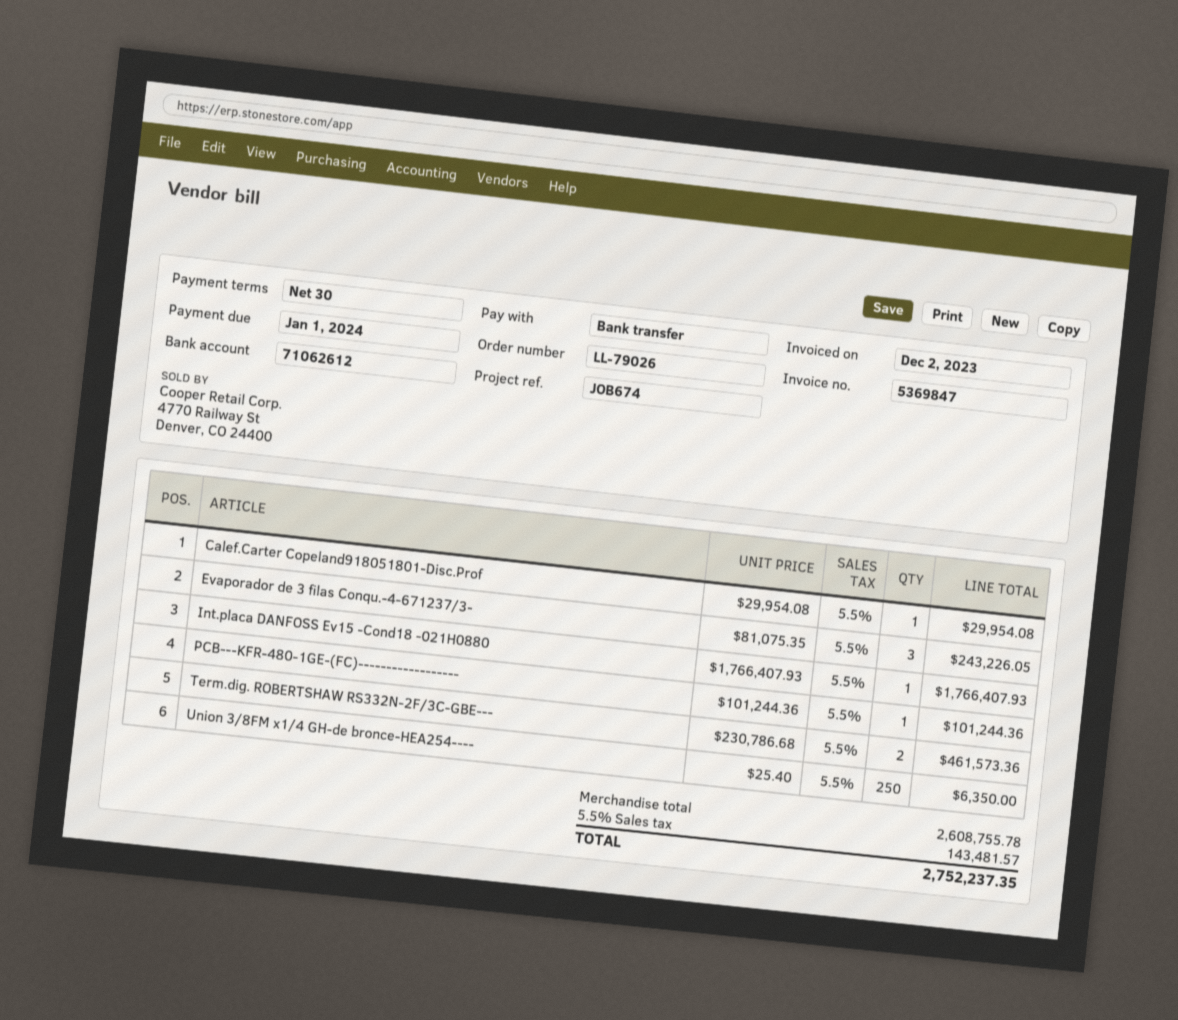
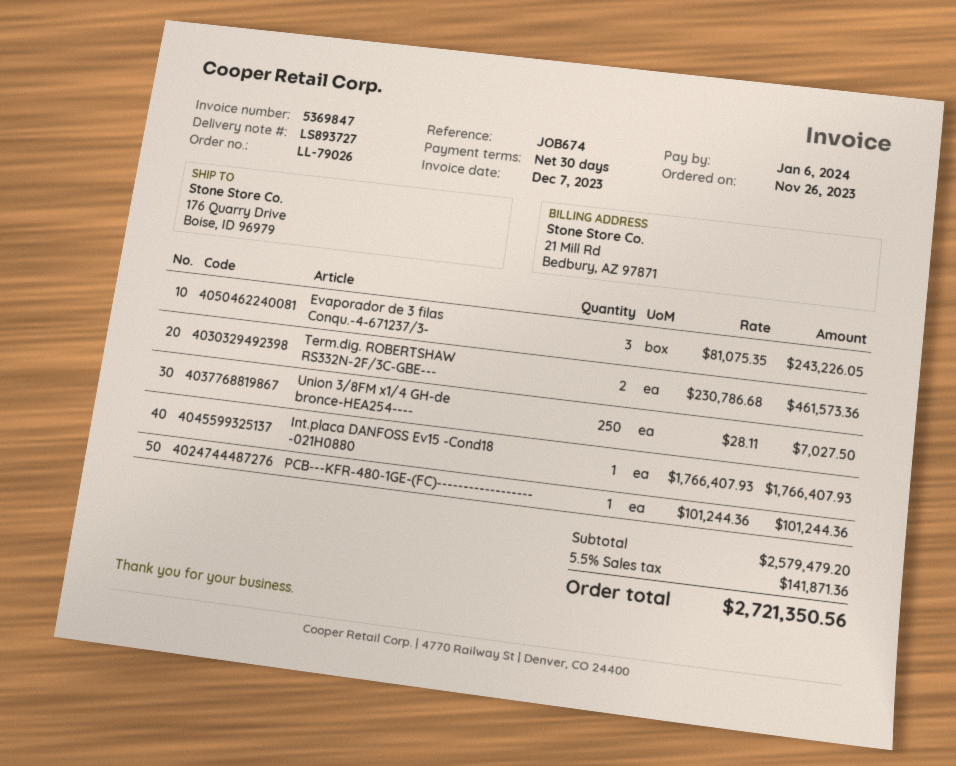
invoice date: 2023-12-02 -> 2023-12-07
due date: 2024-01-01 -> 2024-01-06
Calef.Carter Copeland918051801-Disc.Prof: 1 x 29954.08 = 29954.08 -> none
Union 3/8FM x1/4 GH-de bronce-HEA254----: 250 x 25.40 = 6350.00 -> 250 x 28.11 = 7027.50
subtotal: 2608755.78 -> 2579479.20
tax: 5.5% = 143481.57 -> 5.5% = 141871.36
total: 2752237.35 -> 2721350.56

